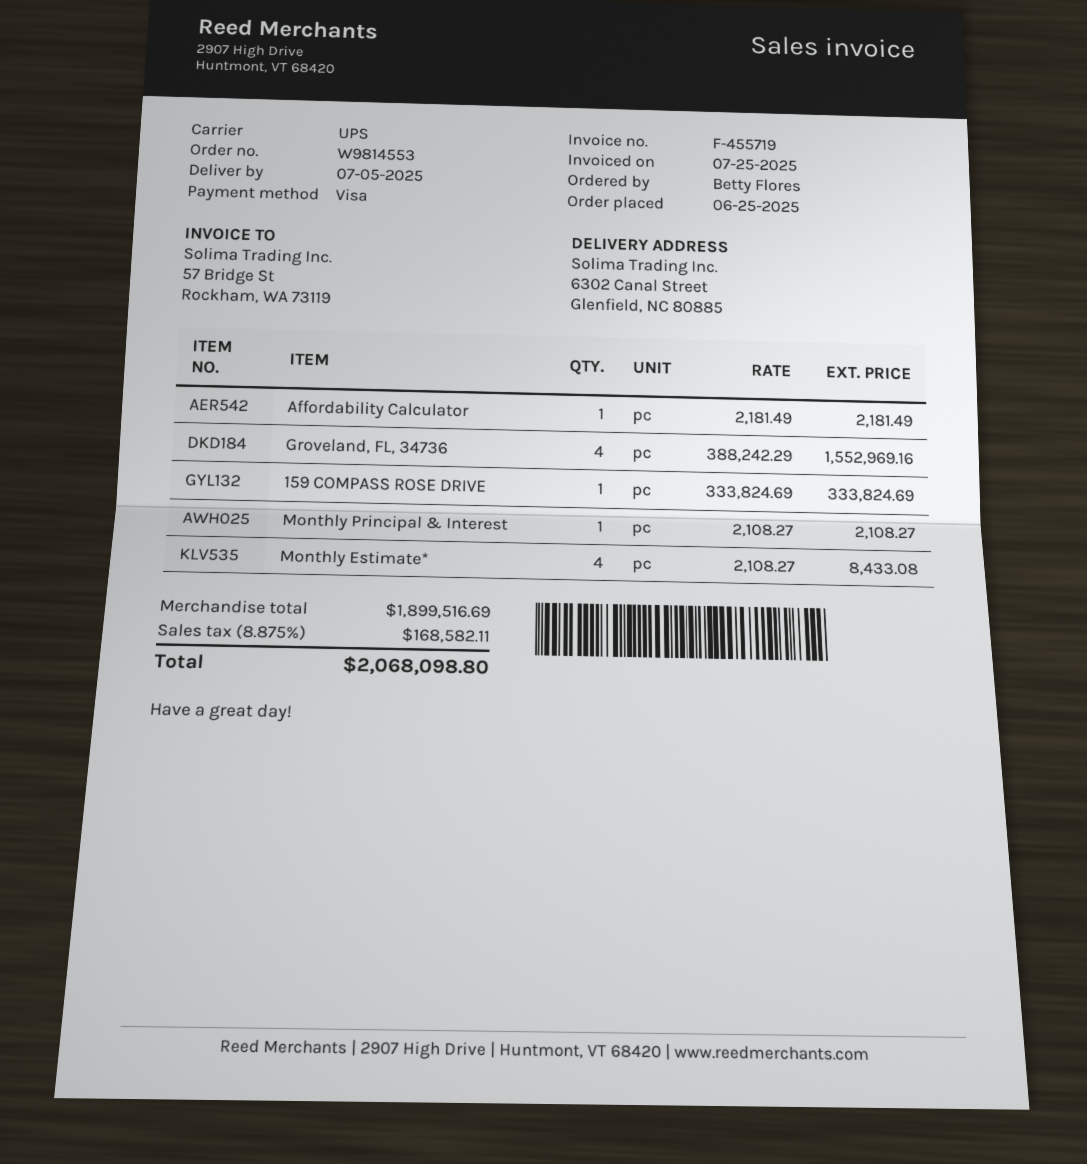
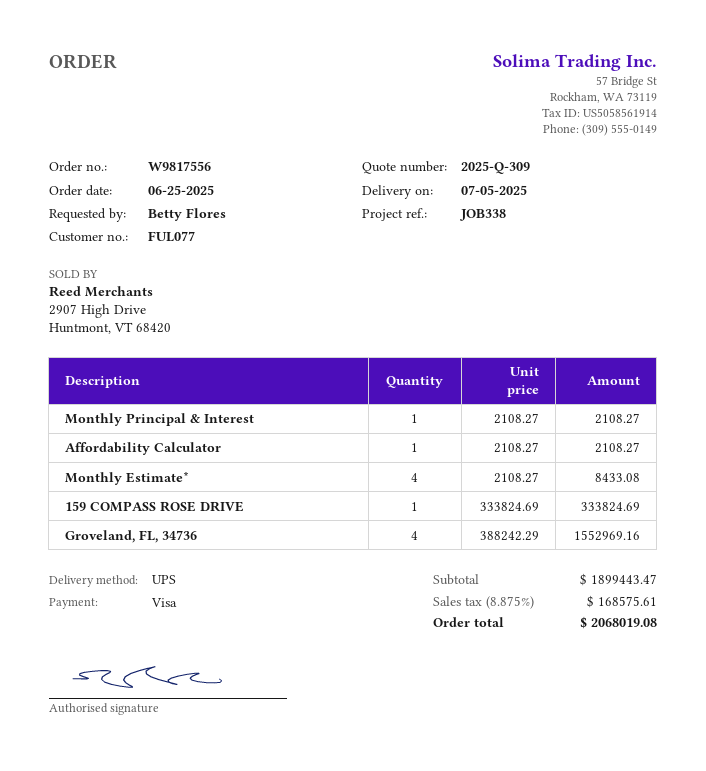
order number: W9814553 -> W9817556
Affordability Calculator: 1 x 2181.49 = 2181.49 -> 1 x 2108.27 = 2108.27
subtotal: 1899516.69 -> 1899443.47
tax: 8.875% = 168582.11 -> 8.875% = 168575.61
total: 2068098.80 -> 2068019.08

